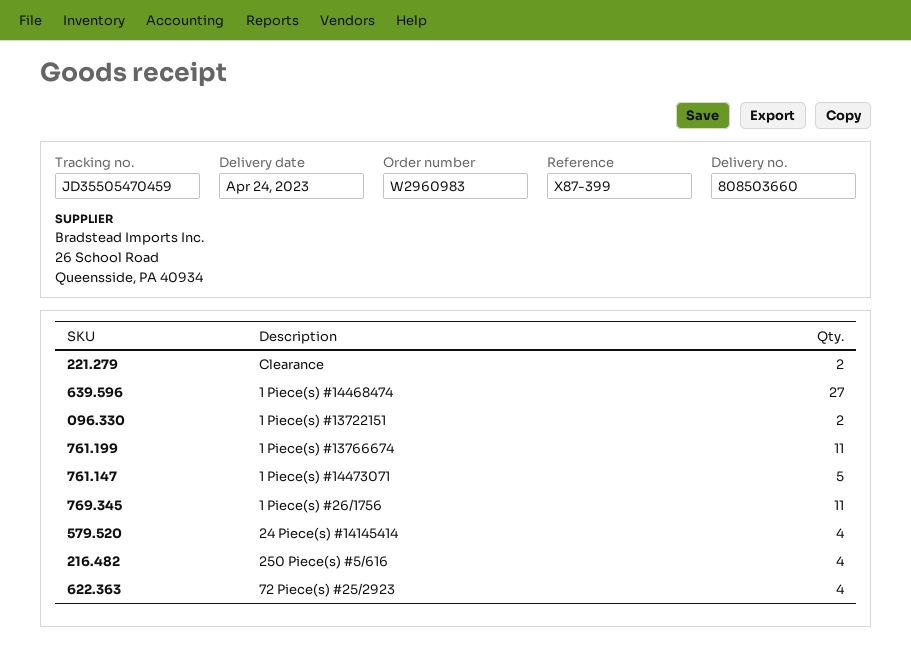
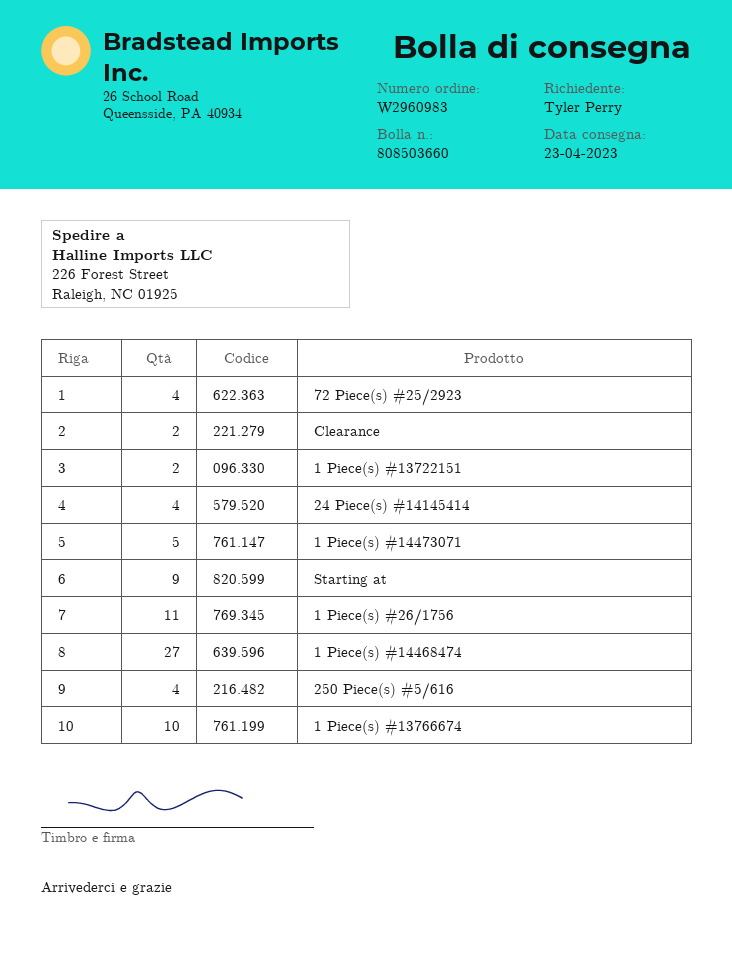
delivery date: 2023-04-24 -> 2023-04-23
1 Piece(s) #13766674: 11 -> 10
Starting at: none -> 9

